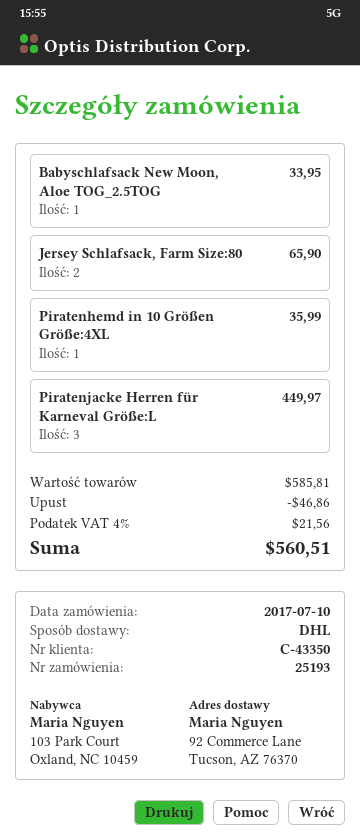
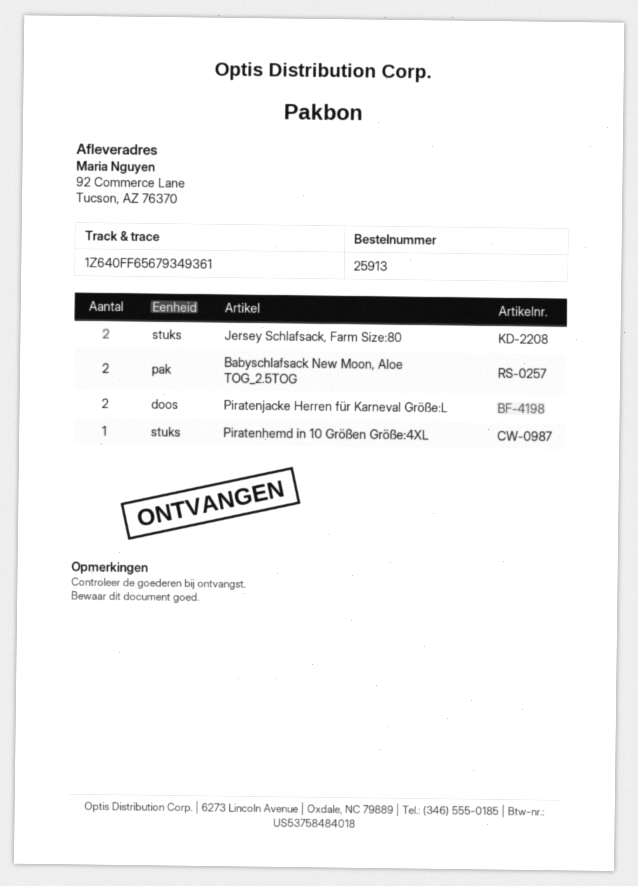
order number: 25193 -> 25913
Babyschlafsack New Moon, Aloe TOG_2.5TOG: 1 -> 2
Piratenjacke Herren für Karneval Größe:L: 3 -> 2

